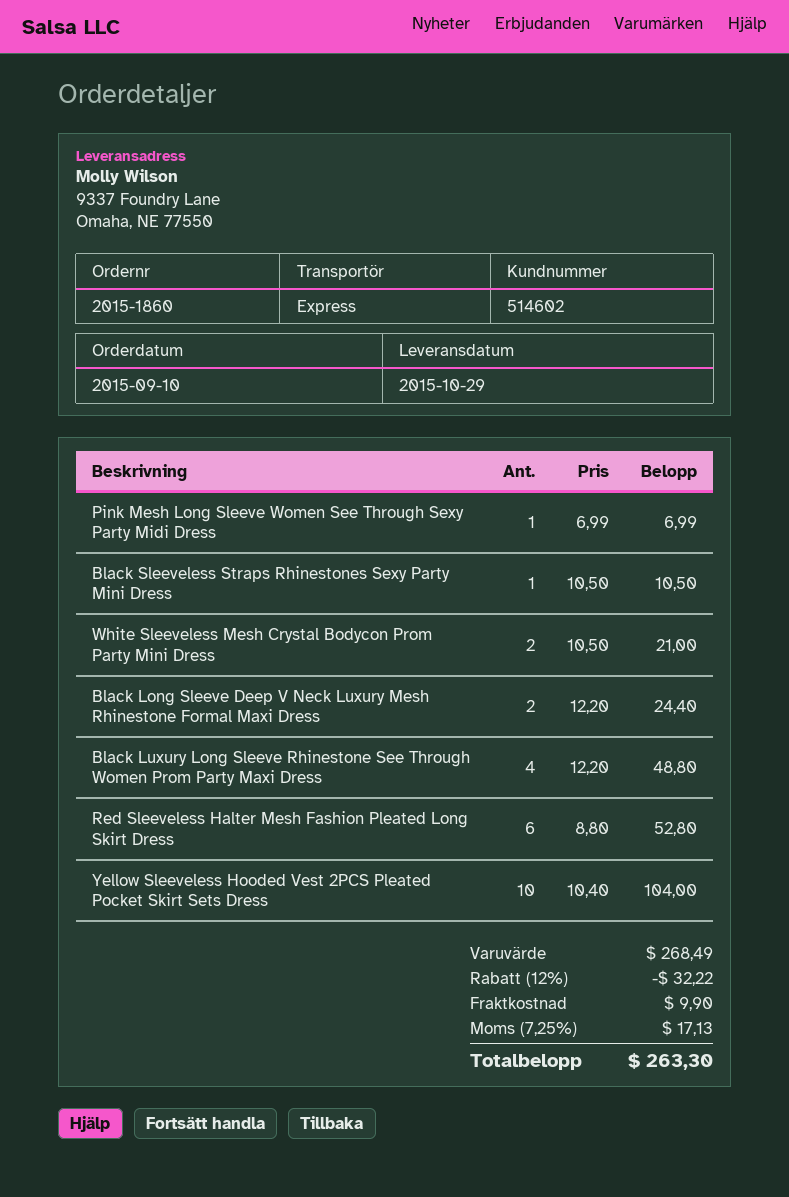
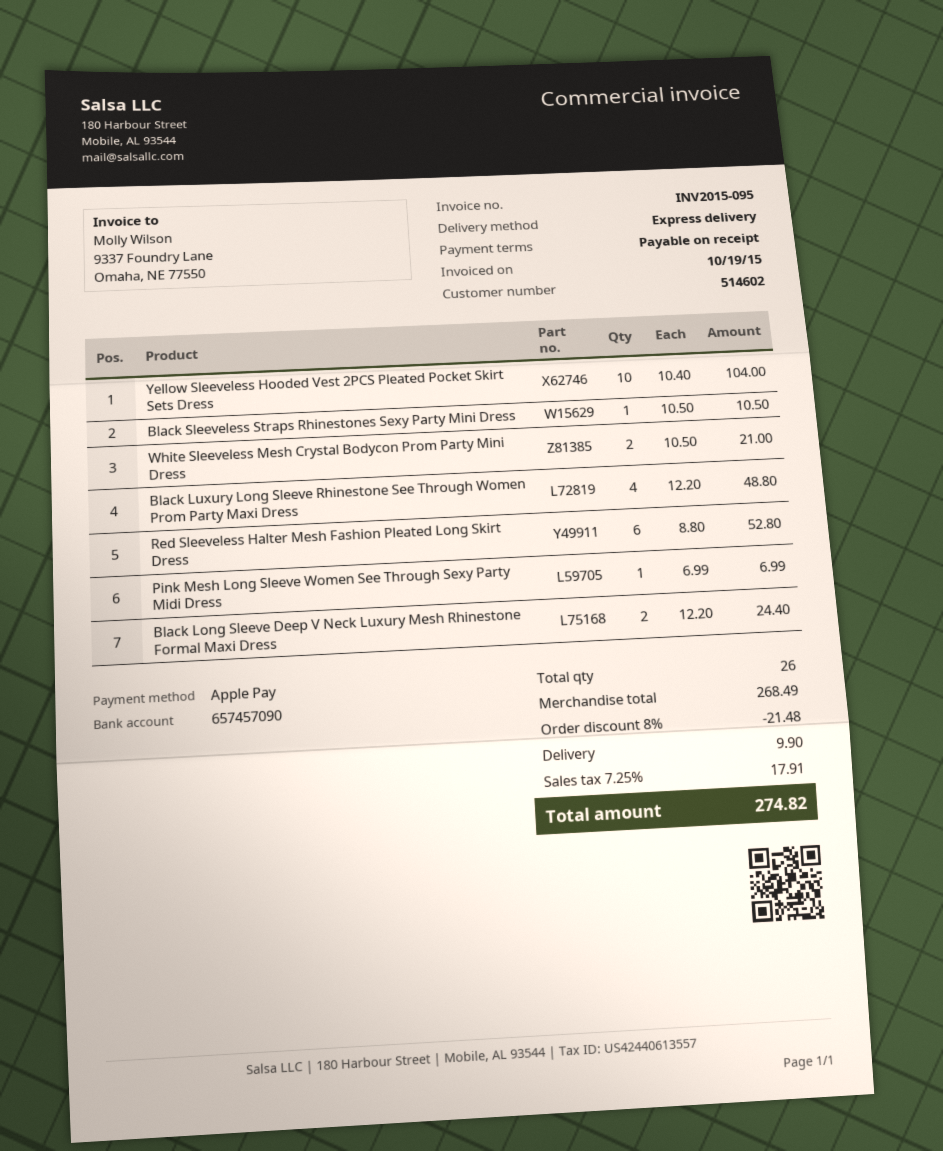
discount: 12% = 32.22 -> 8% = 21.48
tax: 7.25% = 17.13 -> 7.25% = 17.91
total: 263.30 -> 274.82

